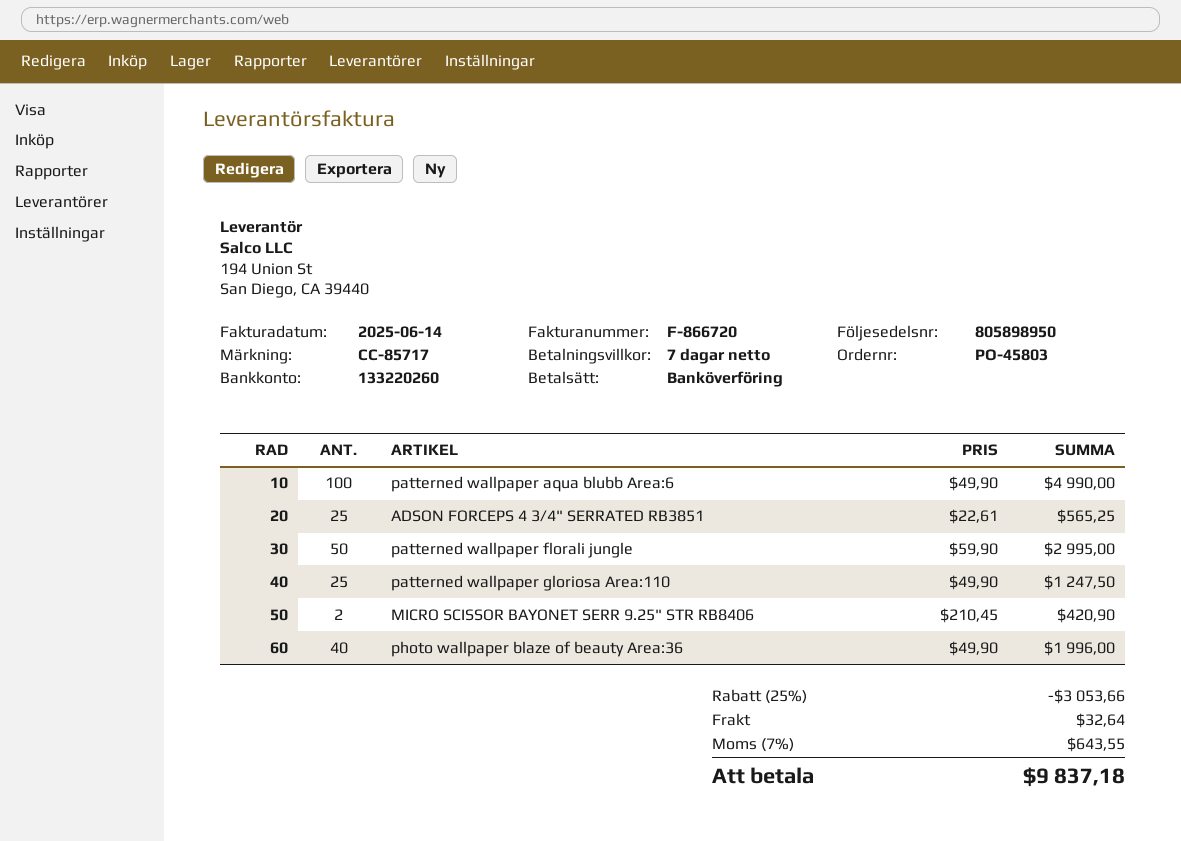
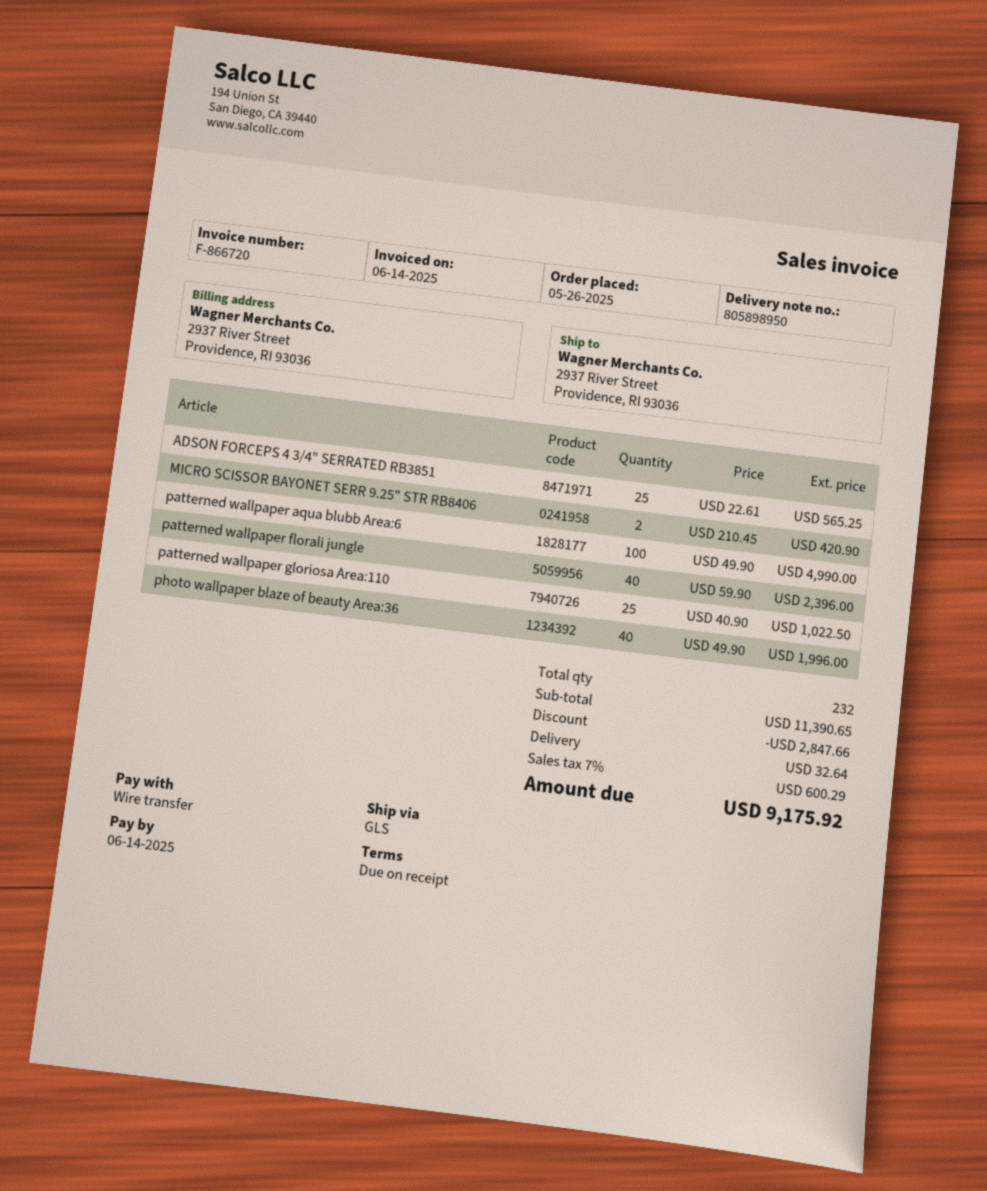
payment terms: 7 days -> on receipt
patterned wallpaper florali jungle: 50 x 59.90 = 2995.00 -> 40 x 59.90 = 2396.00
patterned wallpaper gloriosa Area:110: 25 x 49.90 = 1247.50 -> 25 x 40.90 = 1022.50
discount: 3053.66 -> 2847.66
tax: 7% = 643.55 -> 7% = 600.29
total: 9837.18 -> 9175.92

